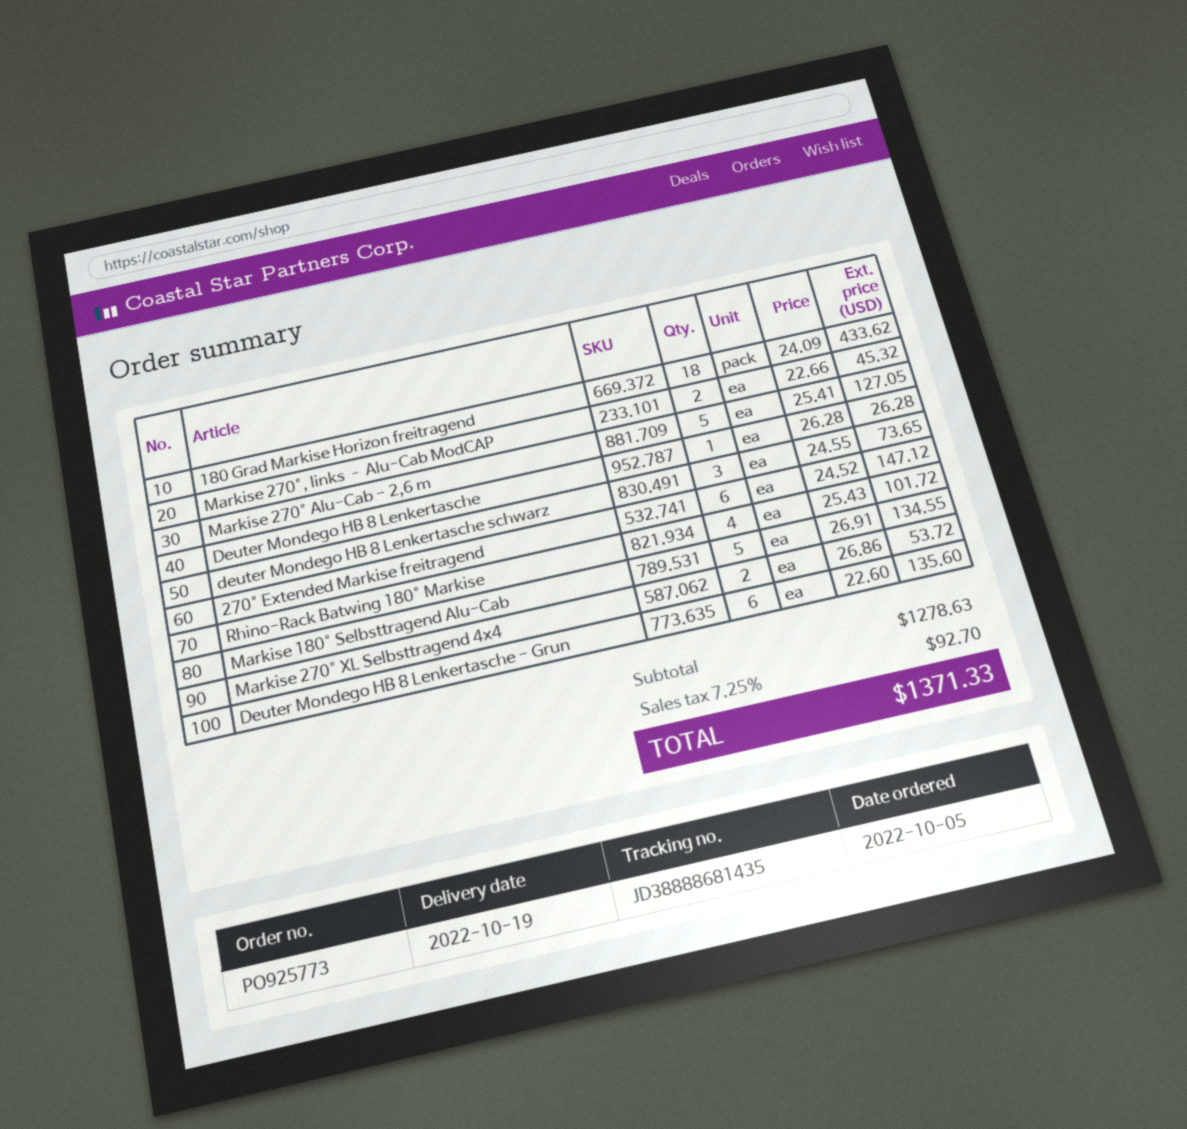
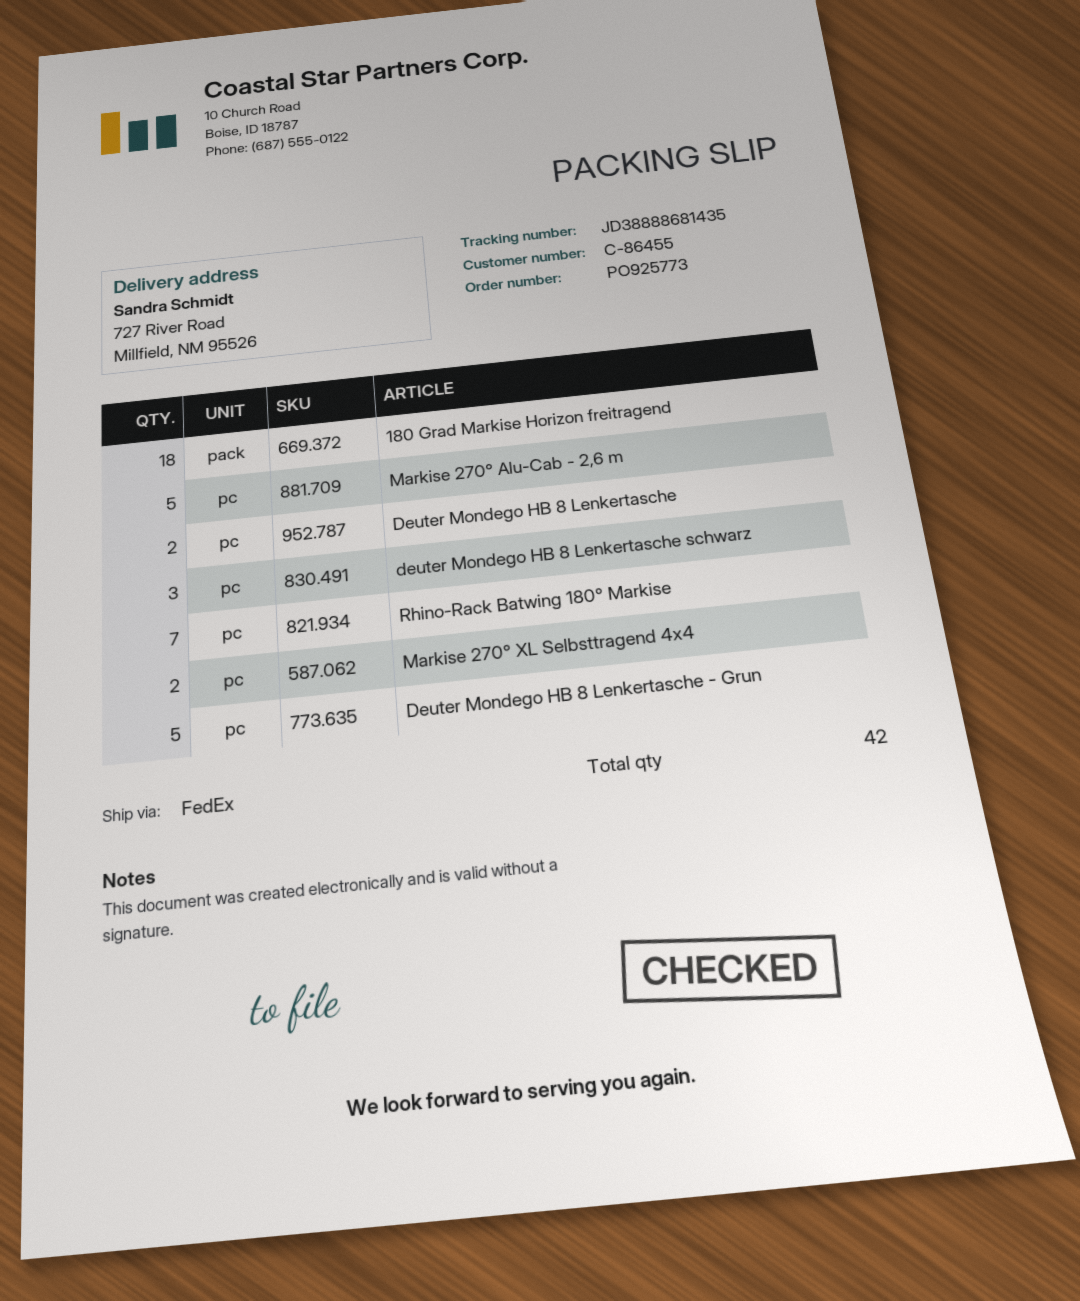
Markise 270°, links – Alu-Cab ModCAP: 2 -> none
Deuter Mondego HB 8 Lenkertasche: 1 -> 2
270° Extended Markise freitragend: 6 -> none
Rhino-Rack Batwing 180° Markise: 4 -> 7
Markise 180° Selbsttragend Alu-Cab: 5 -> none
Deuter Mondego HB 8 Lenkertasche - Grun: 6 -> 5

